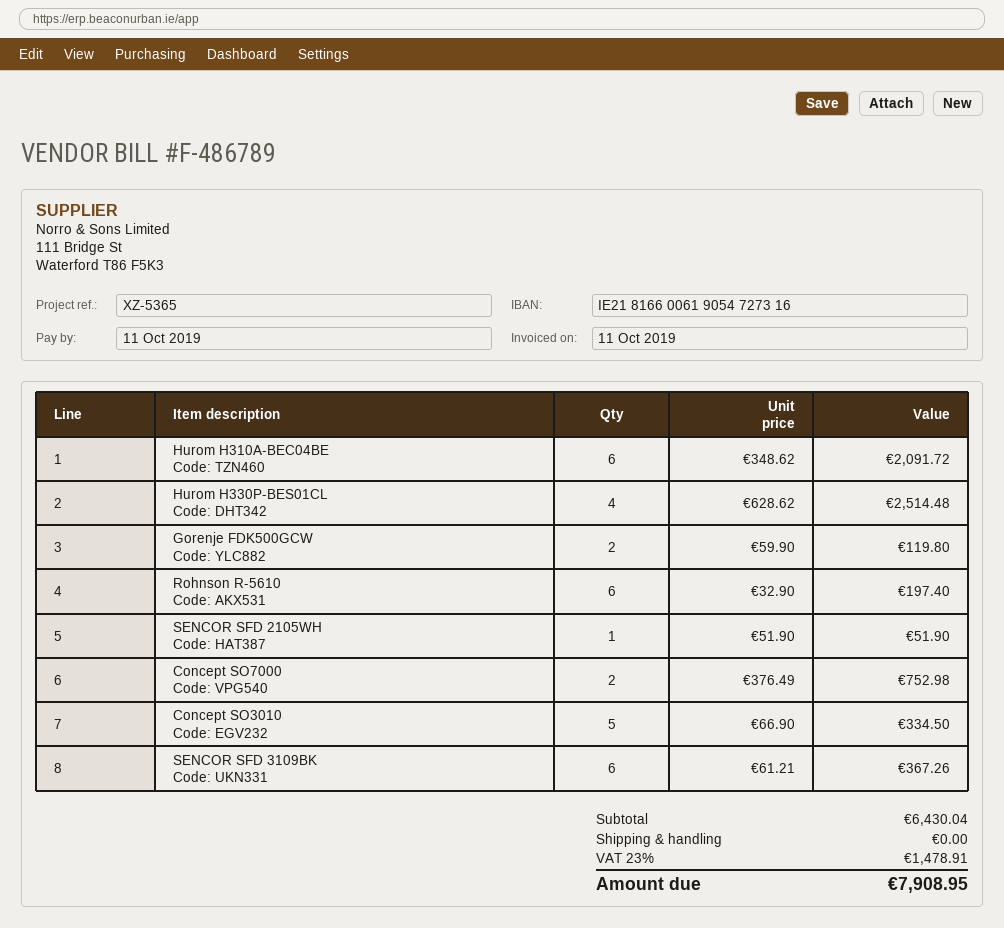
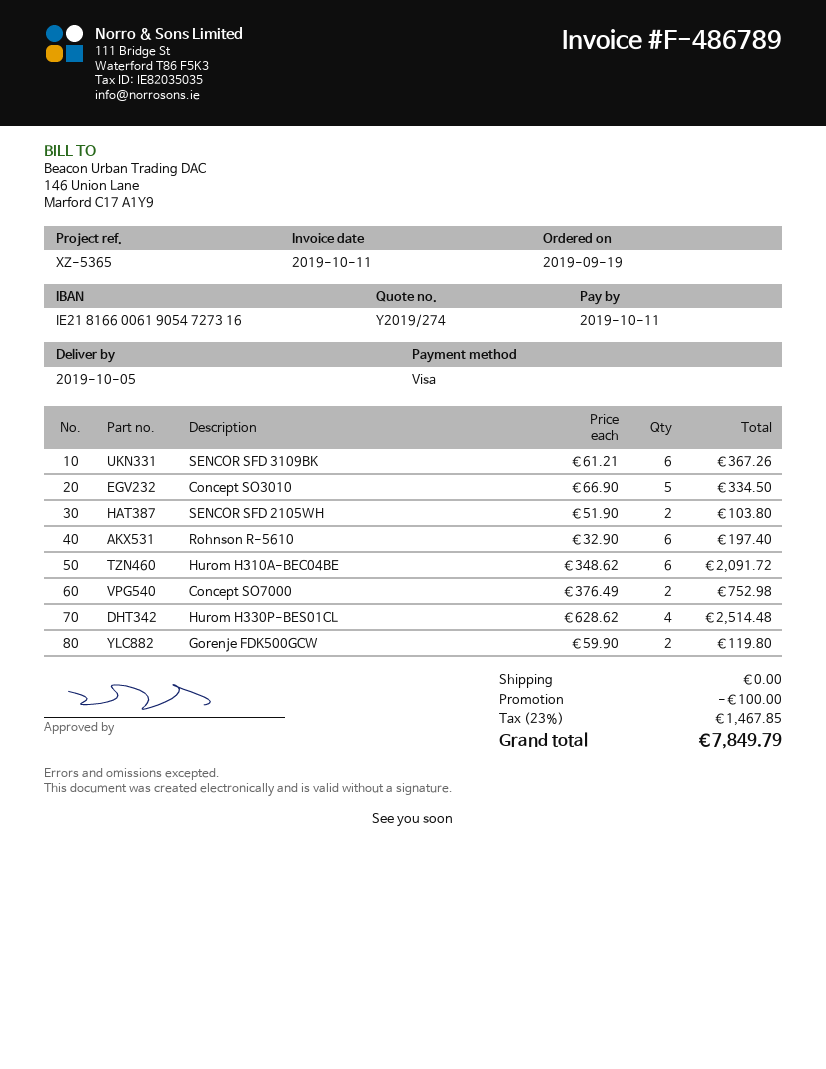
SENCOR SFD 2105WH: 1 x 51.90 = 51.90 -> 2 x 51.90 = 103.80
discount: none -> 100.00
tax: 23% = 1478.91 -> 23% = 1467.85
total: 7908.95 -> 7849.79

